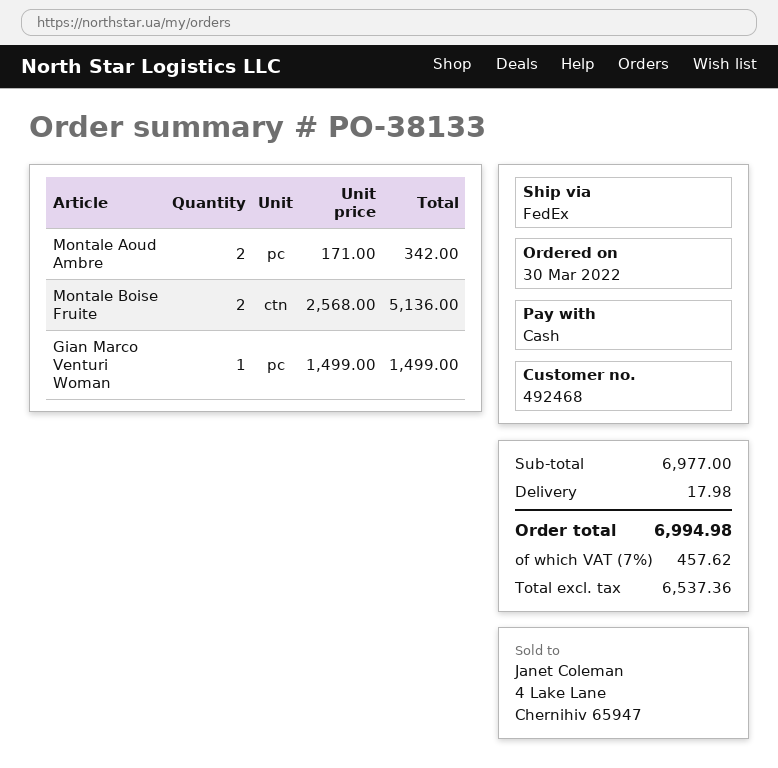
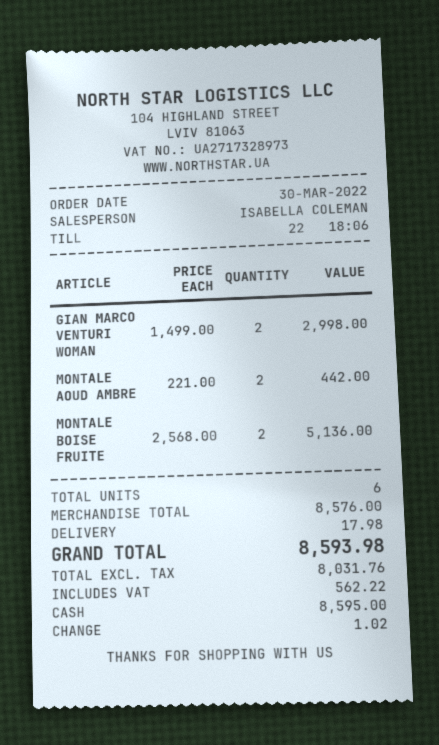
Montale Aoud Ambre: 2 x 171.00 = 342.00 -> 2 x 221.00 = 442.00
Gian Marco Venturi Woman: 1 x 1499.00 = 1499.00 -> 2 x 1499.00 = 2998.00
subtotal: 6977.00 -> 8576.00
net: 6537.36 -> 8031.76
tax: 457.62 -> 562.22
total: 6994.98 -> 8593.98

